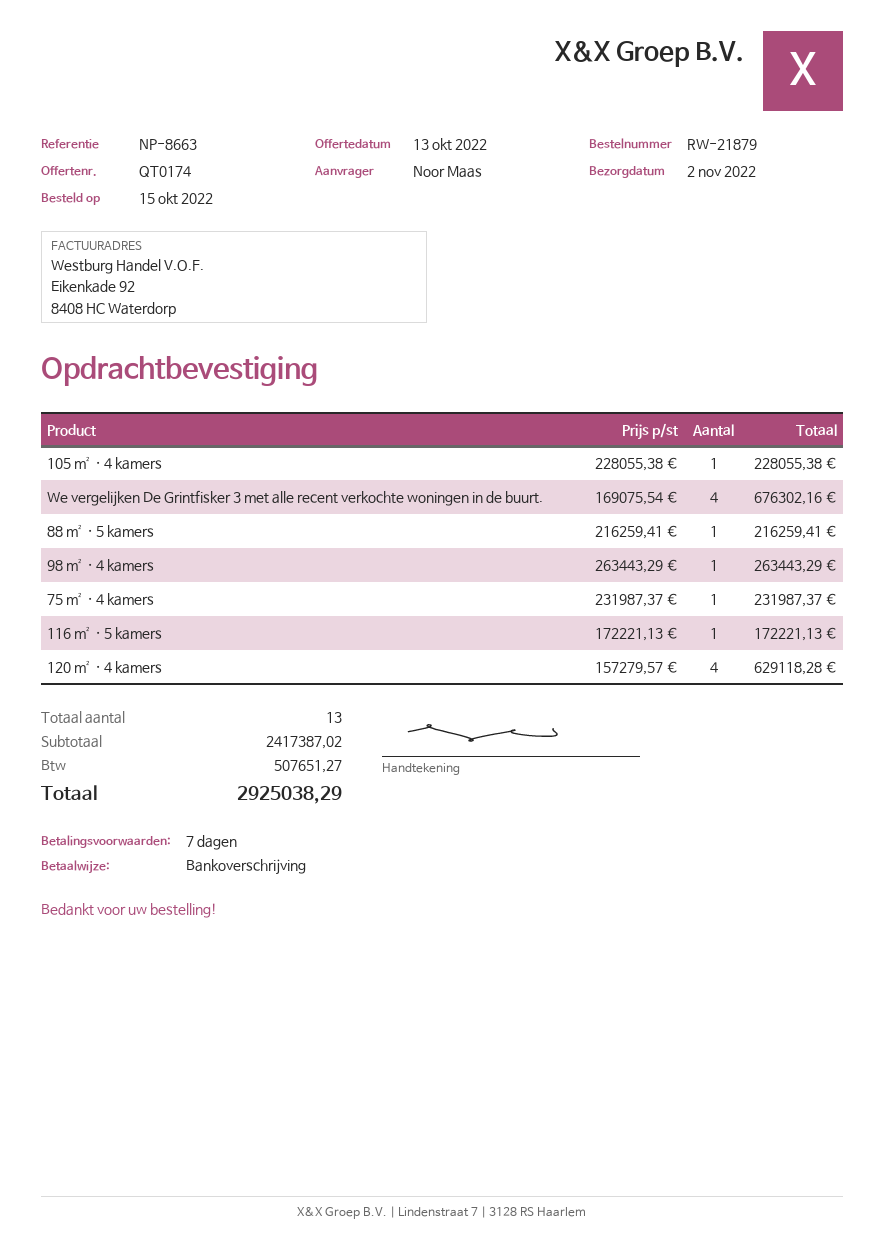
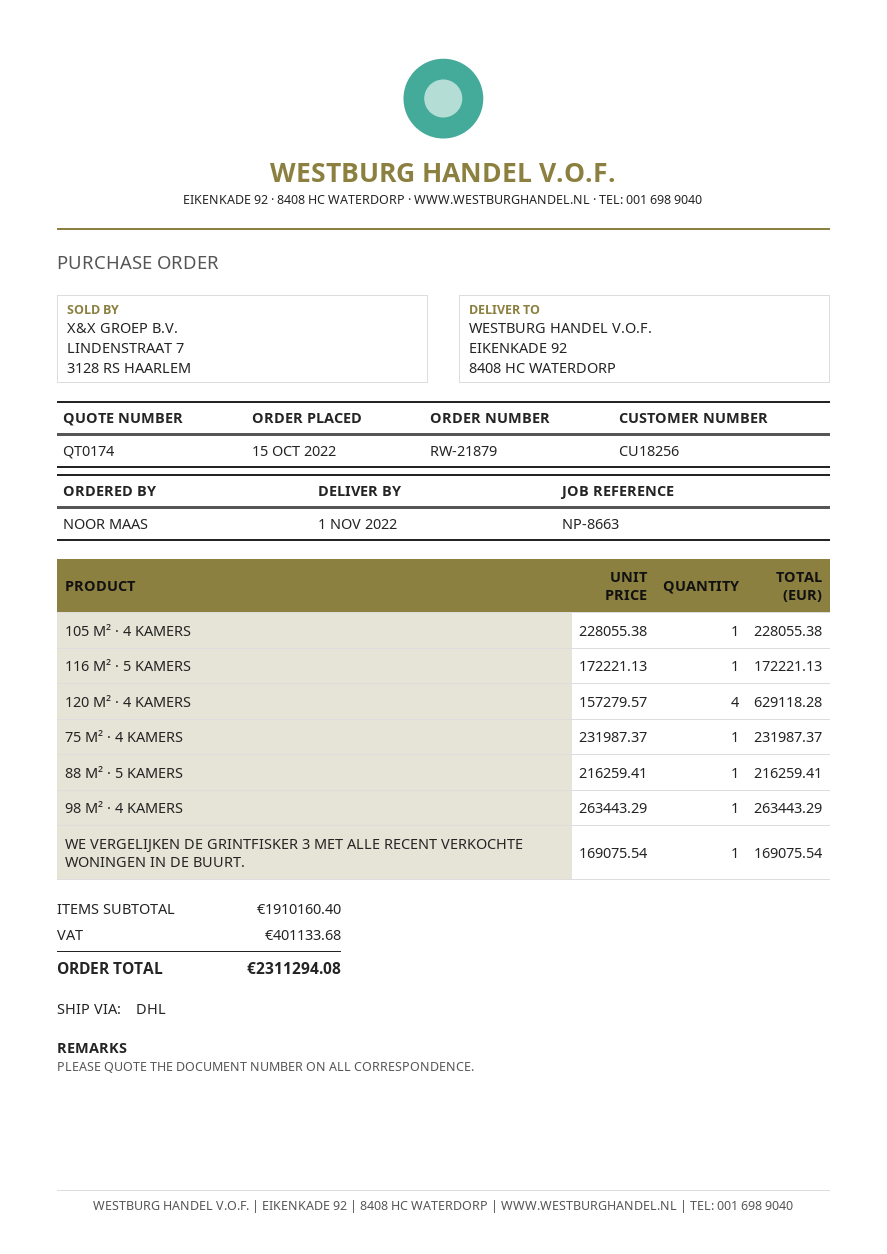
delivery date: 2022-11-02 -> 2022-11-01
We vergelijken De Grintfisker 3 met alle recent verkochte woningen in de buurt.: 4 x 169075.54 = 676302.16 -> 1 x 169075.54 = 169075.54
subtotal: 2417387.02 -> 1910160.40
tax: 507651.27 -> 401133.68
total: 2925038.29 -> 2311294.08

